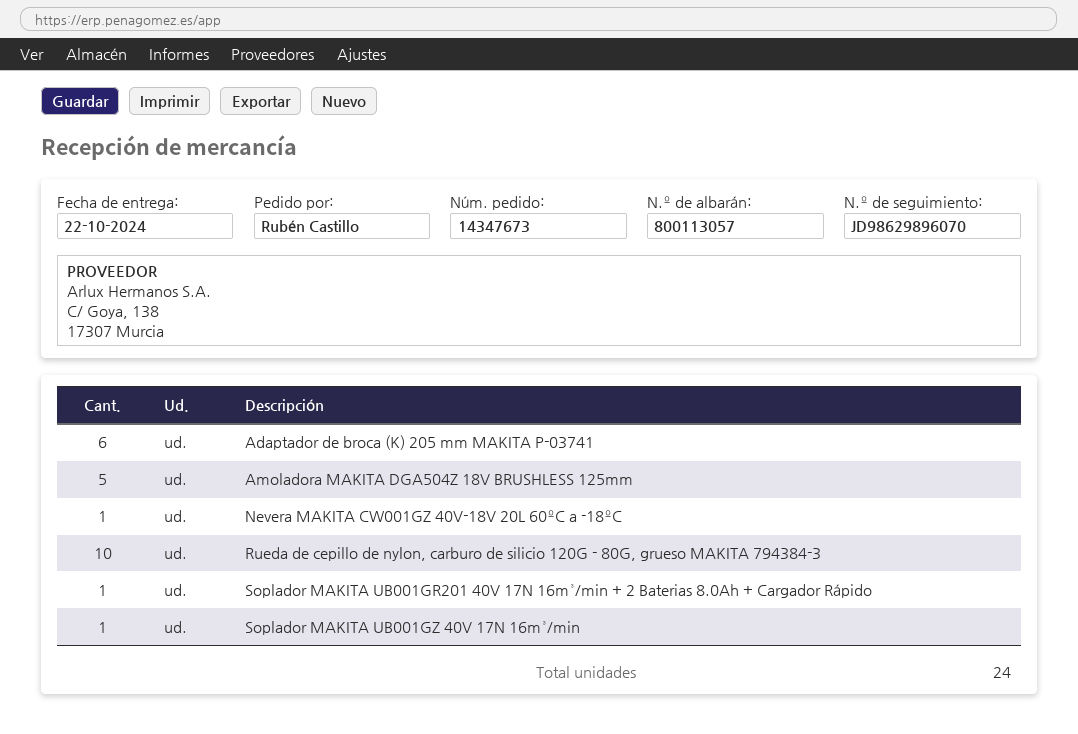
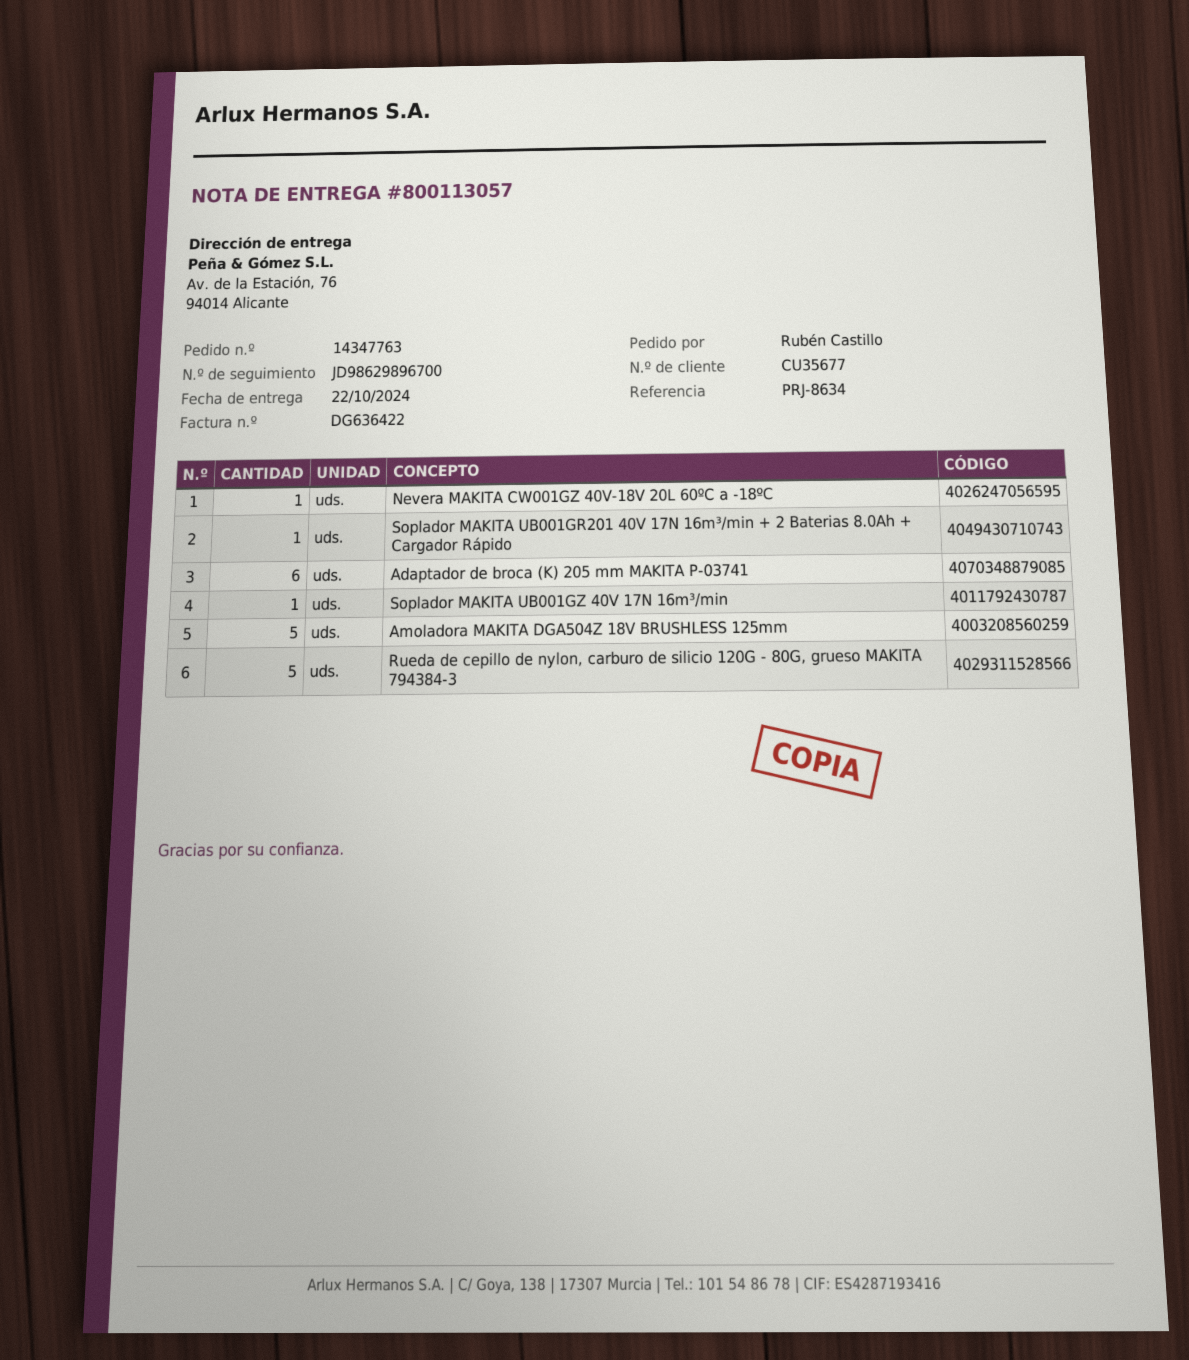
order number: 14347673 -> 14347763
tracking number: JD98629896070 -> JD98629896700
Rueda de cepillo de nylon, carburo de silicio 120G - 80G, grueso MAKITA 794384-3: 10 -> 5

